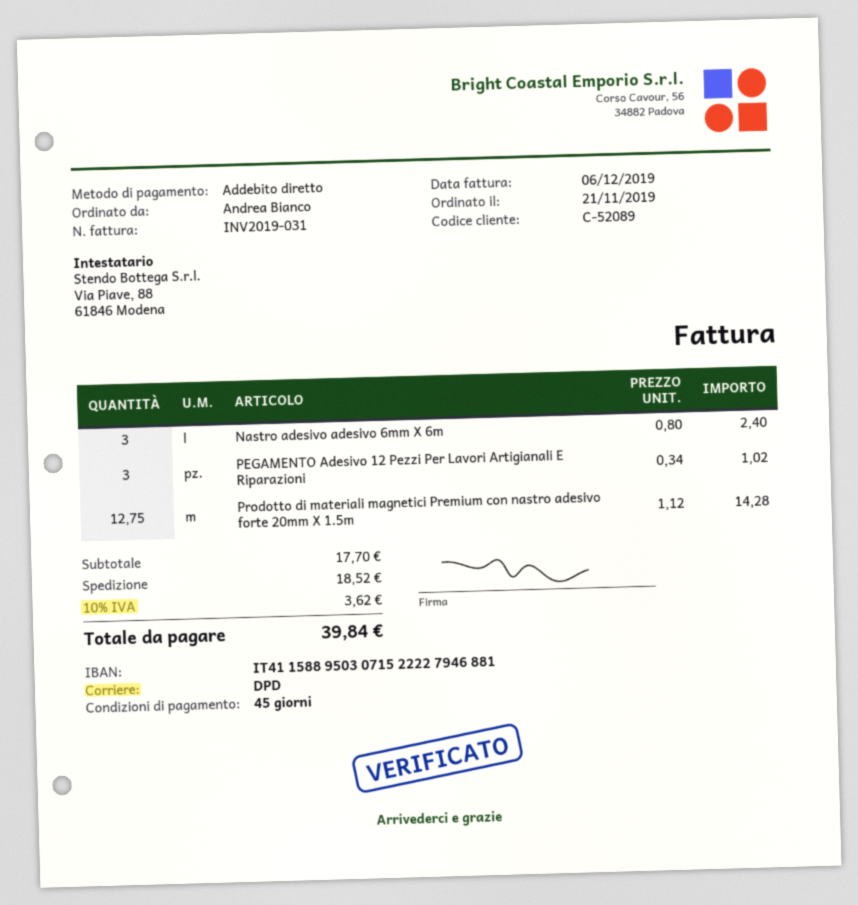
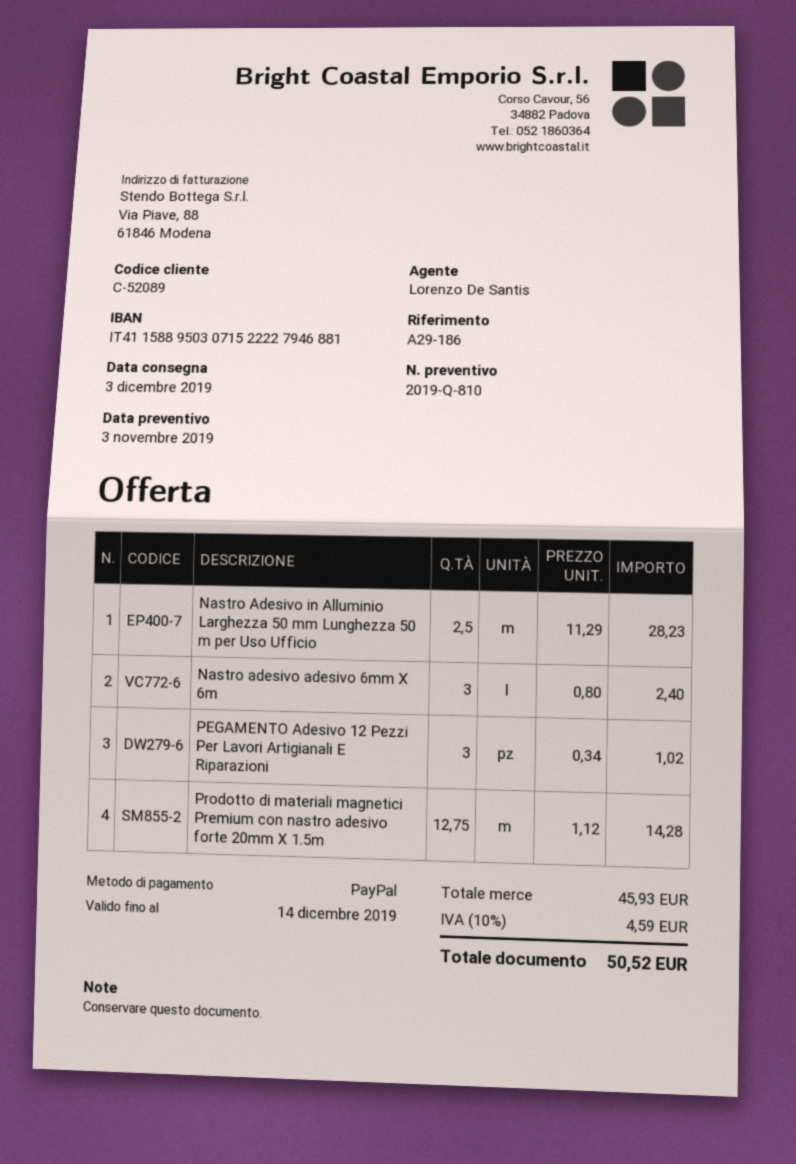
payment method: direct debit -> PayPal
Nastro Adesivo in Alluminio Larghezza 50 mm Lunghezza 50 m per Uso Ufficio: none -> 2.5 x 11.29 = 28.23
subtotal: 17.70 -> 45.93
shipping: 18.52 -> none
tax: 10% = 3.62 -> 10% = 4.59
total: 39.84 -> 50.52

